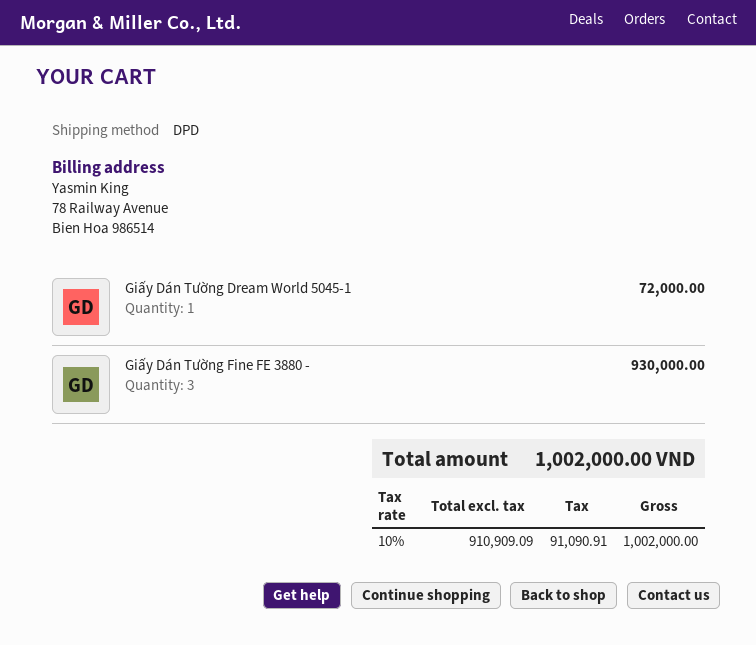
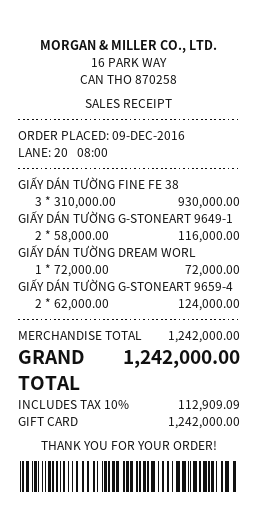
GIẤY DÁN TƯỜNG G-STONEART 9649-1: none -> 2 for 116000.00
GIẤY DÁN TƯỜNG G-STONEART 9659-4: none -> 2 for 124000.00
tax: 10% = 91090.91 -> 10% = 112909.09
total: 1002000.00 -> 1242000.00

